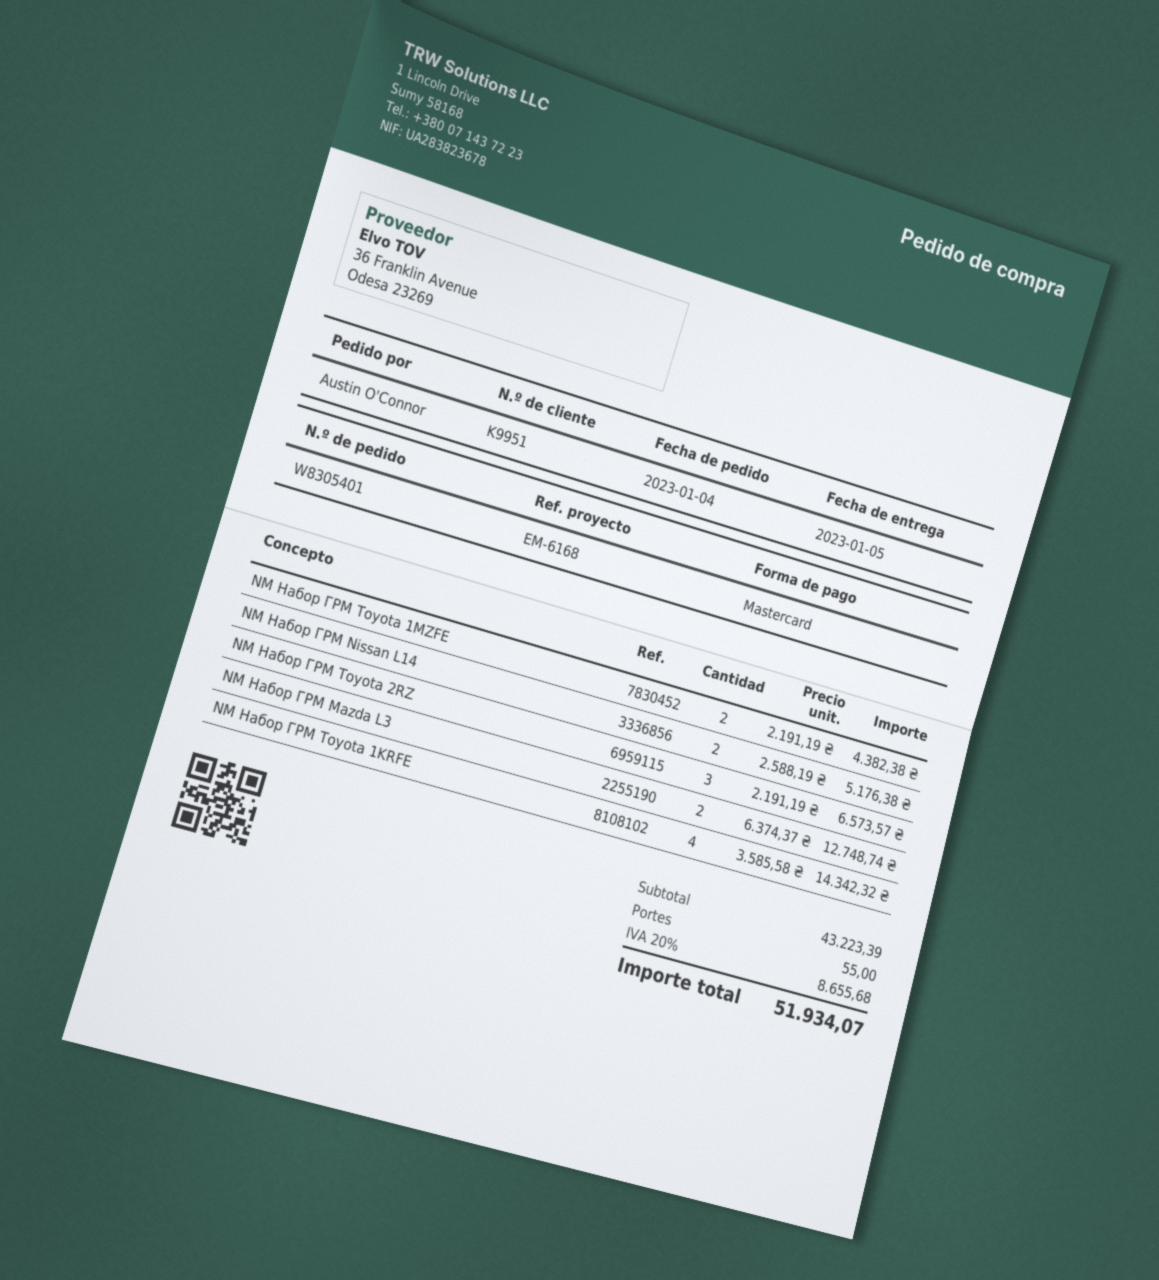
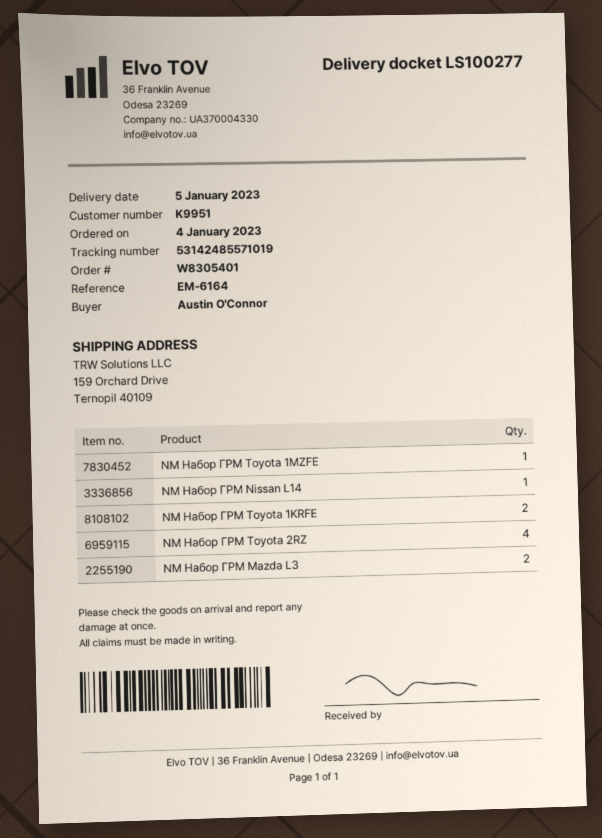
reference: EM-6168 -> EM-6164
NM Набор ГРМ Toyota 1MZFE: 2 -> 1
NM Набор ГРМ Nissan L14: 2 -> 1
NM Набор ГРМ Toyota 2RZ: 3 -> 4
NM Набор ГРМ Toyota 1KRFE: 4 -> 2

